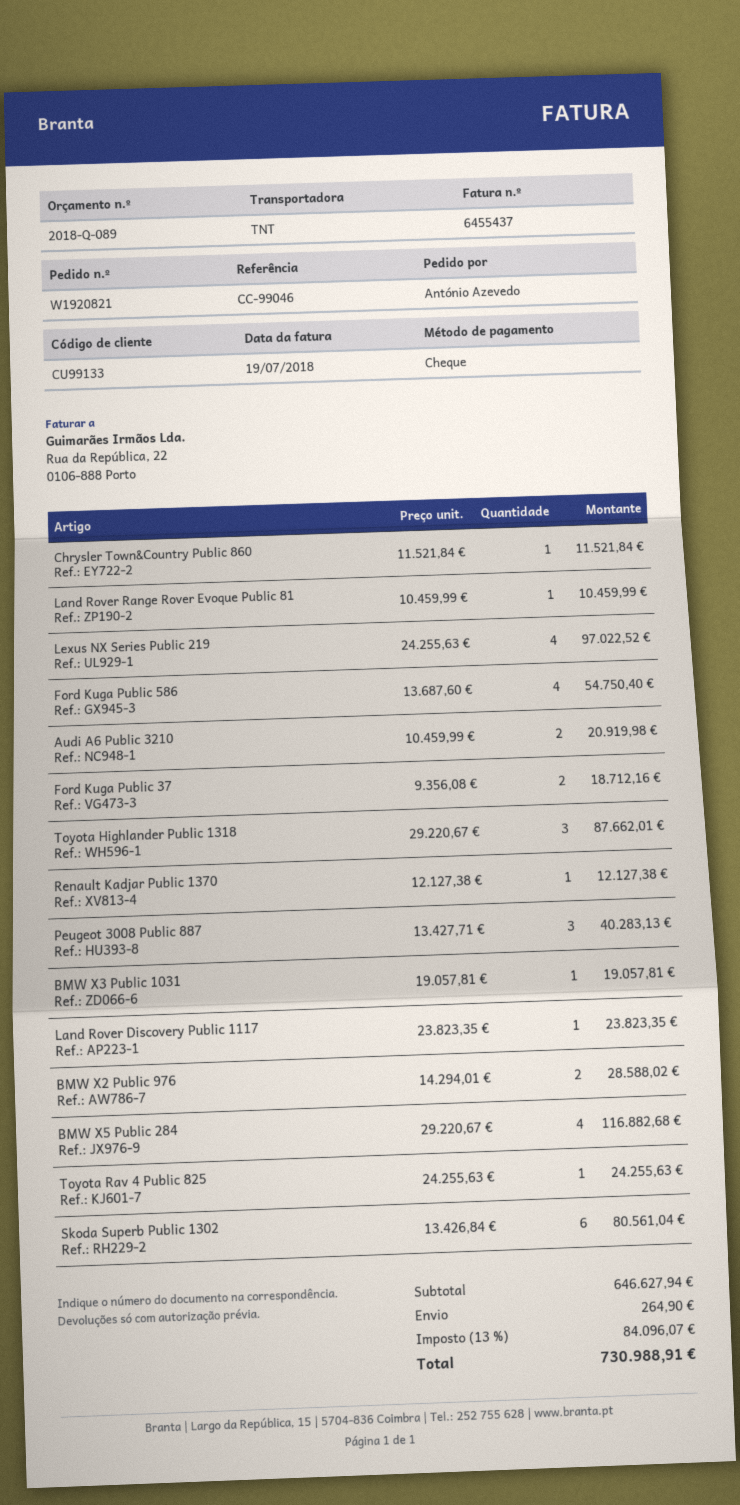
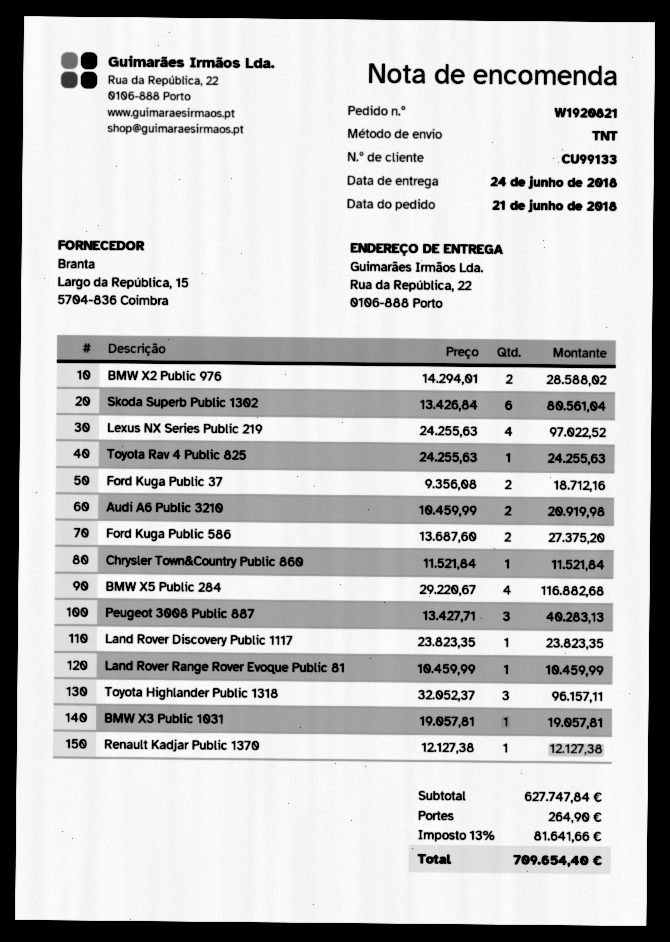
Ford Kuga Public 586: 4 x 13687.60 = 54750.40 -> 2 x 13687.60 = 27375.20
Toyota Highlander Public 1318: 3 x 29220.67 = 87662.01 -> 3 x 32052.37 = 96157.11
subtotal: 646627.94 -> 627747.84
tax: 13% = 84096.07 -> 13% = 81641.66
total: 730988.91 -> 709654.40

